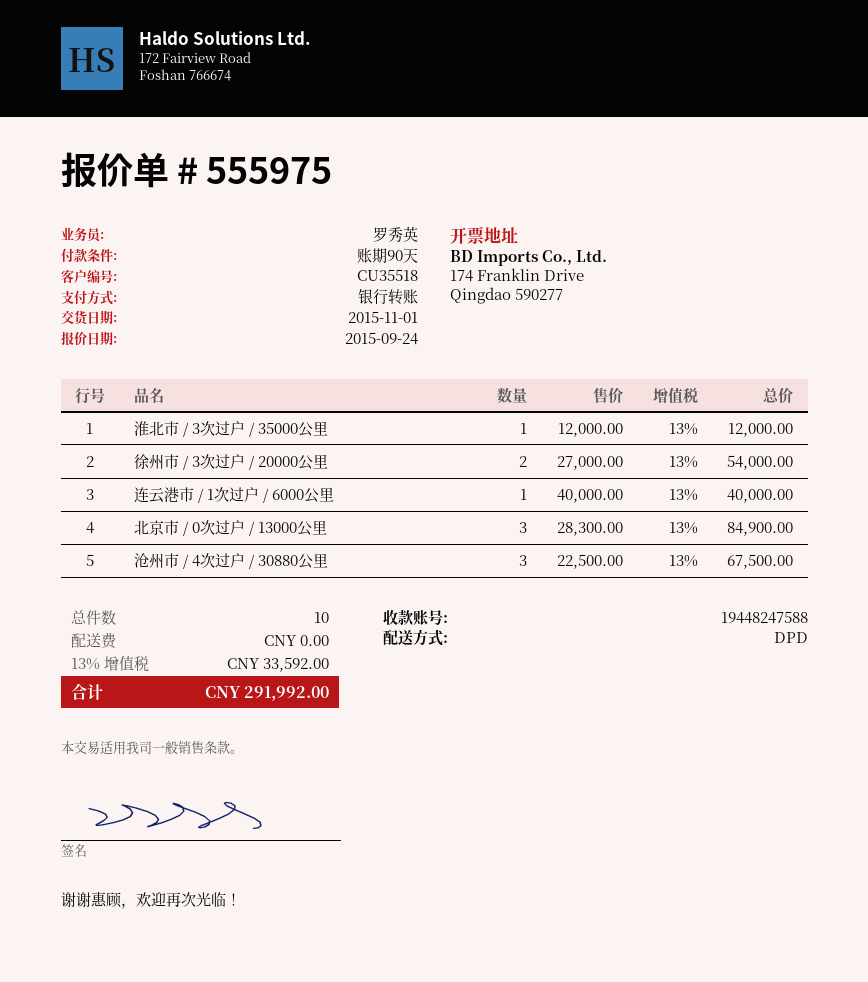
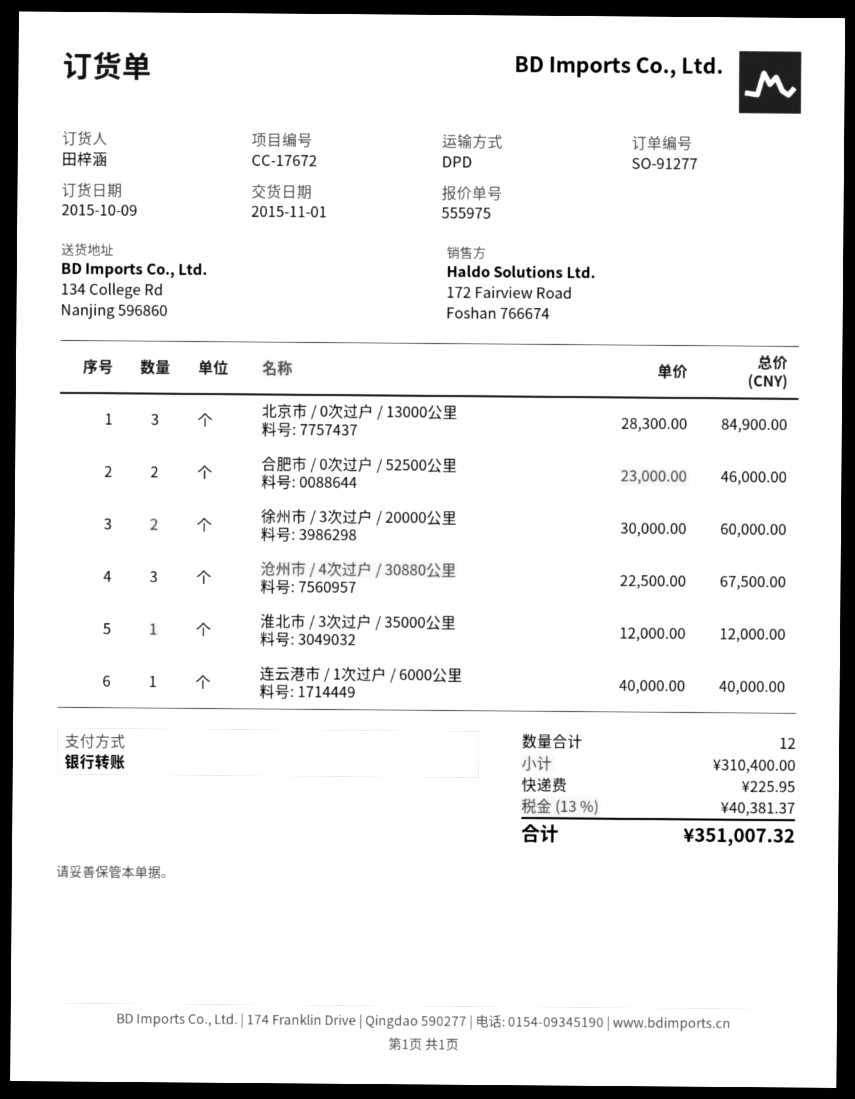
徐州市 / 3次过户 / 20000公里: 2 x 27000.00 = 54000.00 -> 2 x 30000.00 = 60000.00
合肥市 / 0次过户 / 52500公里: none -> 2 x 23000.00 = 46000.00
total quantity: 10 -> 12
shipping: 0.00 -> 225.95
tax: 13% = 33592.00 -> 13% = 40381.37
total: 291992.00 -> 351007.32

